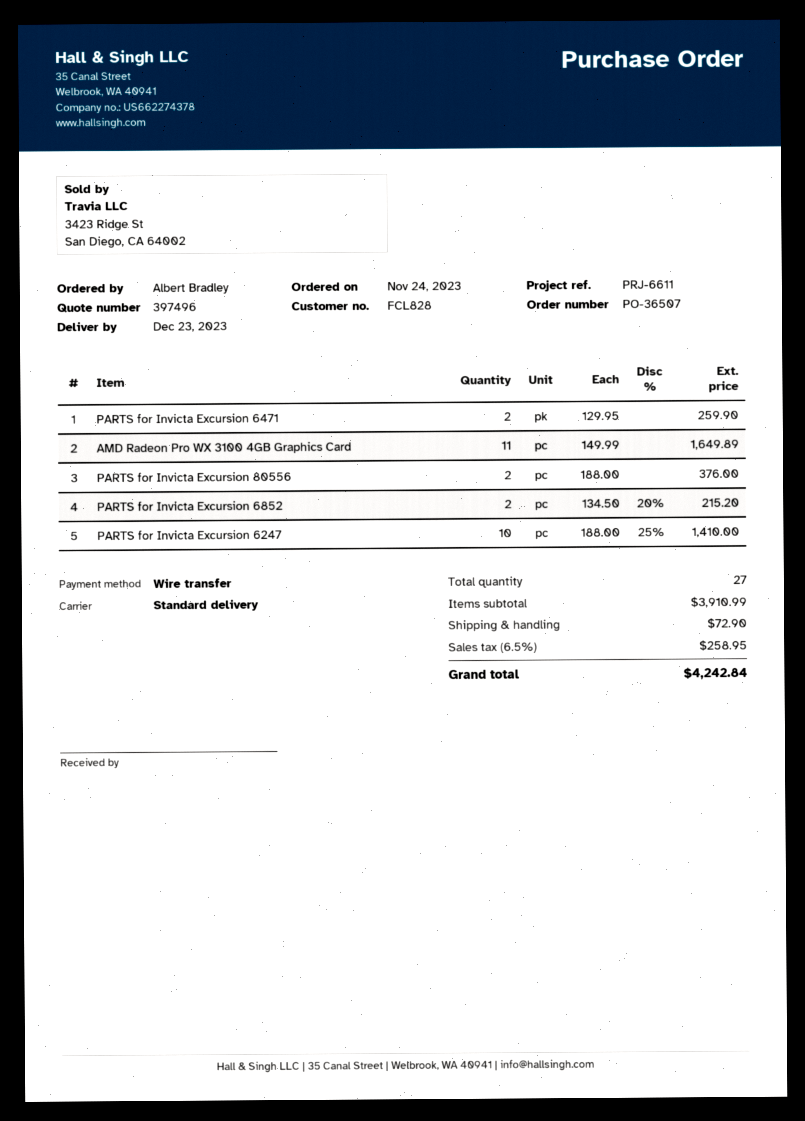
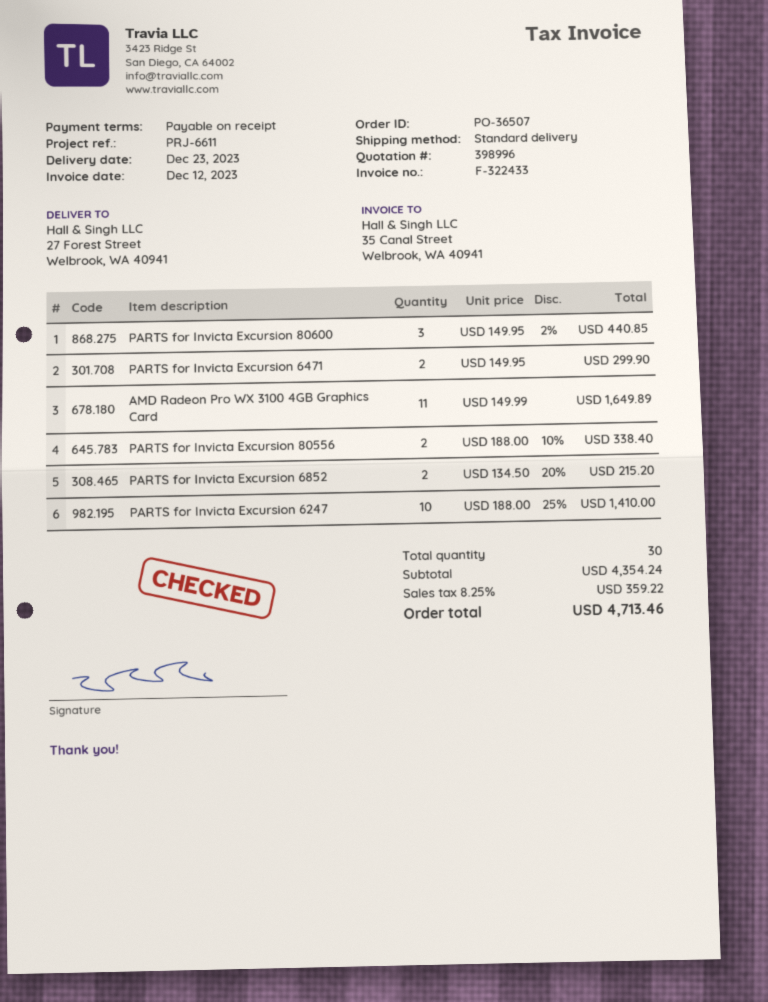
quote number: 397496 -> 398996
PARTS for Invicta Excursion 6471: 2 x 129.95 = 259.90 -> 2 x 149.95 = 299.90
PARTS for Invicta Excursion 80556: 2 x 188.00 = 376.00 -> 2 x 188.00 - 10% = 338.40
PARTS for Invicta Excursion 80600: none -> 3 x 149.95 - 2% = 440.85
total quantity: 27 -> 30
subtotal: 3910.99 -> 4354.24
shipping: 72.90 -> none
tax: 6.5% = 258.95 -> 8.25% = 359.22
total: 4242.84 -> 4713.46

